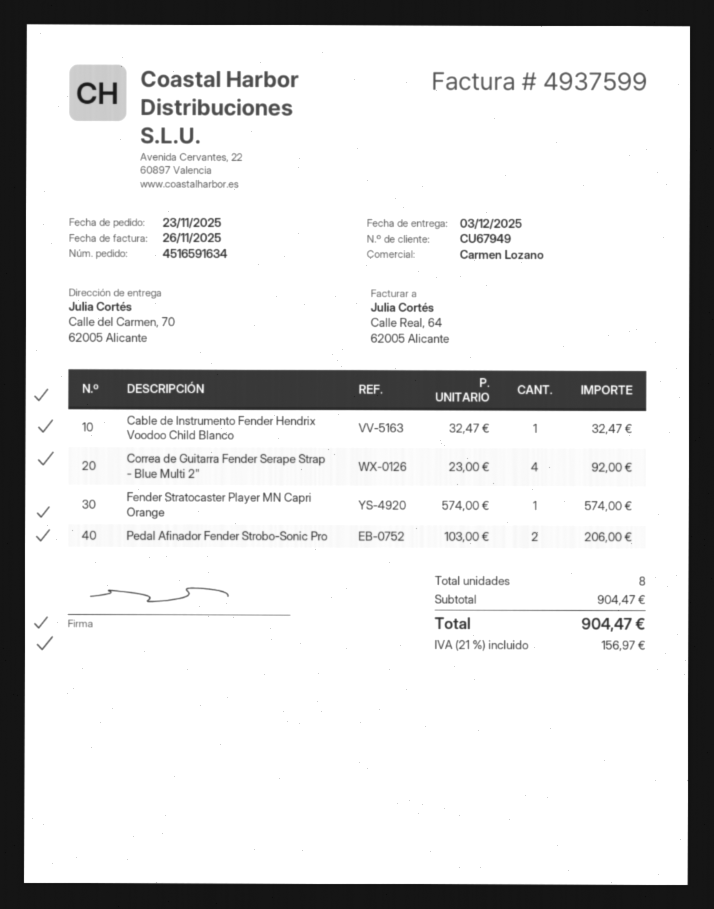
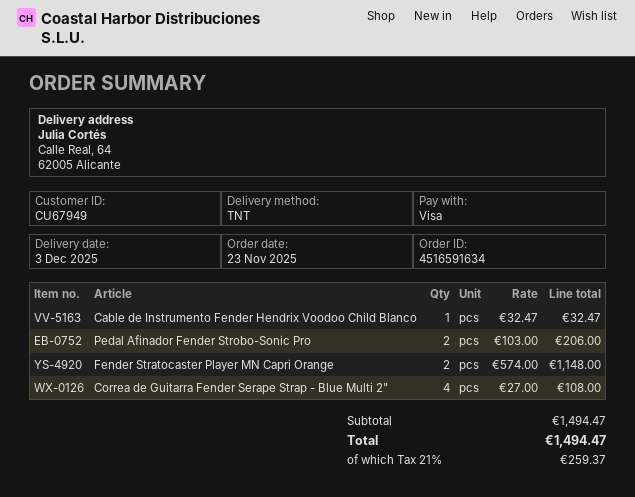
ship to: Calle del Carmen, 70, 62005 Alicante -> Calle Real, 64, 62005 Alicante
Correa de Guitarra Fender Serape Strap - Blue Multi 2": 4 x 23.00 = 92.00 -> 4 x 27.00 = 108.00
Fender Stratocaster Player MN Capri Orange: 1 x 574.00 = 574.00 -> 2 x 574.00 = 1148.00
subtotal: 904.47 -> 1494.47
tax: 21% = 156.97 -> 21% = 259.37
total: 904.47 -> 1494.47

